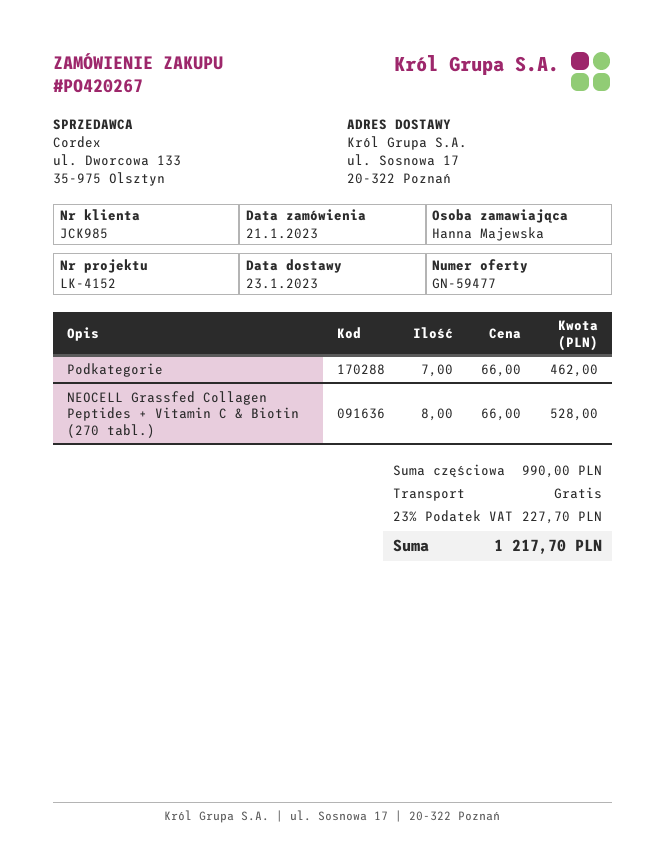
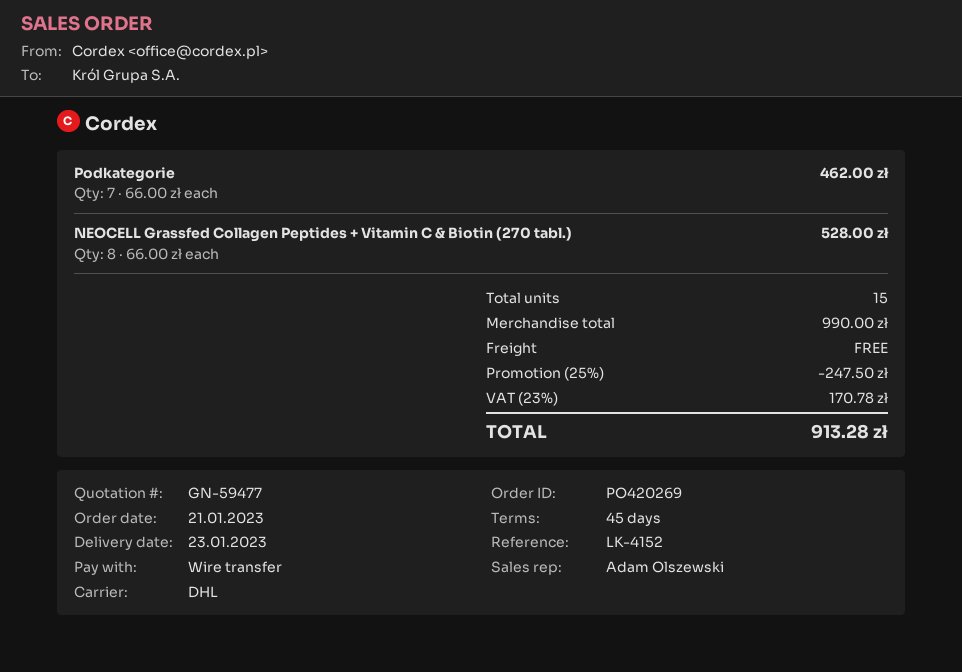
order number: PO420267 -> PO420269
discount: none -> 25% = 247.50
tax: 23% = 227.70 -> 23% = 170.78
total: 1217.70 -> 913.28

